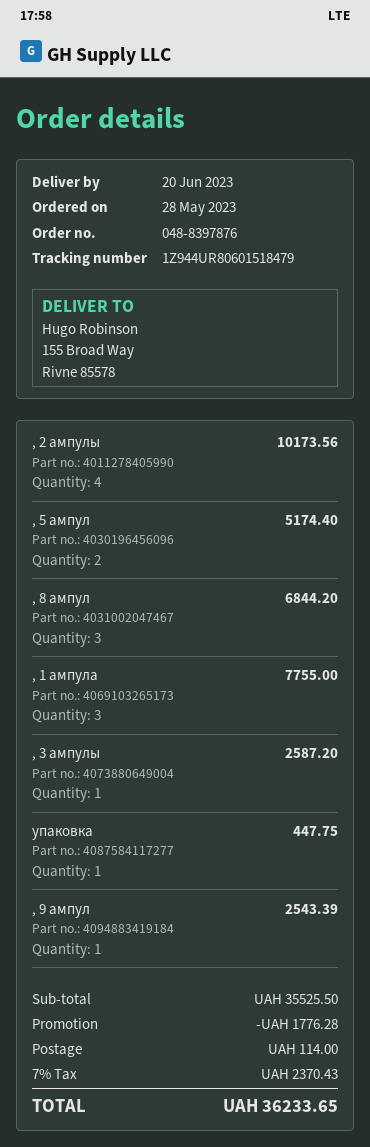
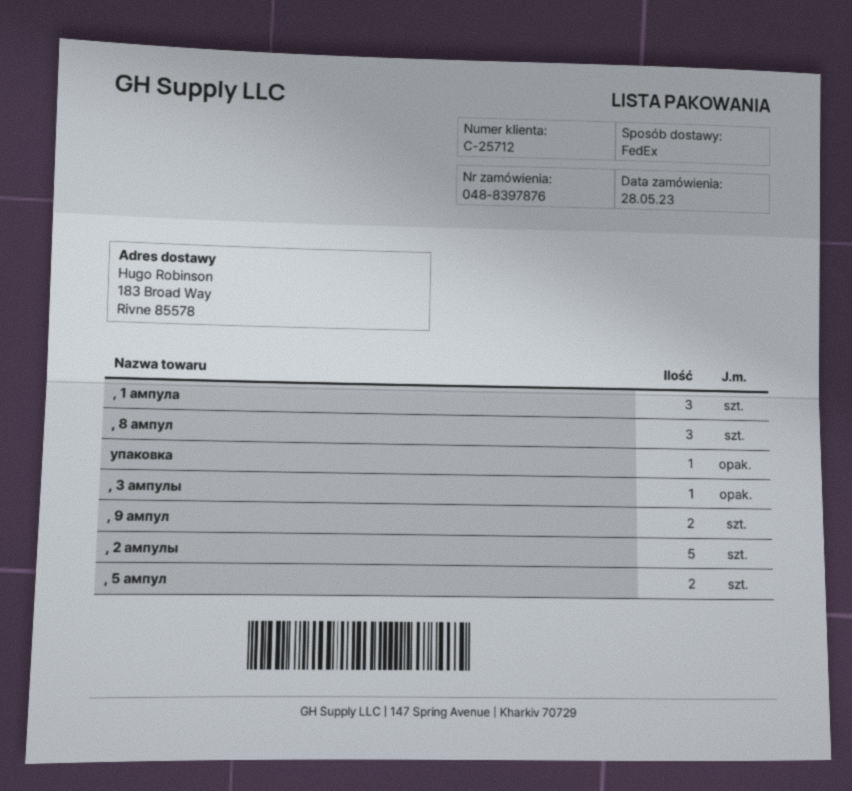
ship to: 155 Broad Way, Rivne 85578 -> 183 Broad Way, Rivne 85578
, 2 ампулы: 4 -> 5
, 9 ампул: 1 -> 2

